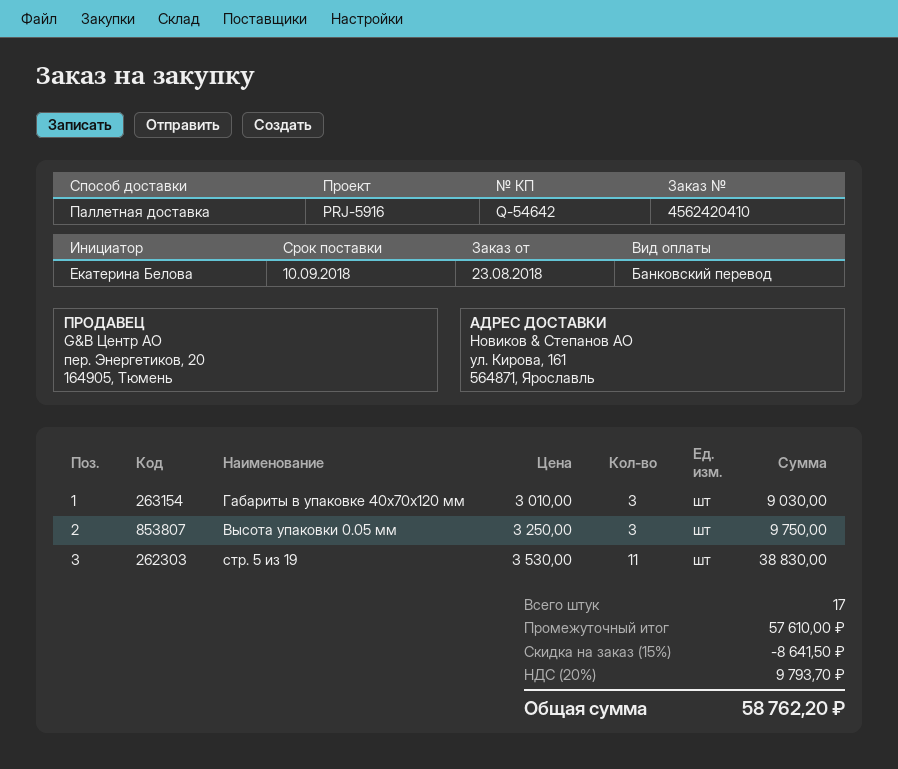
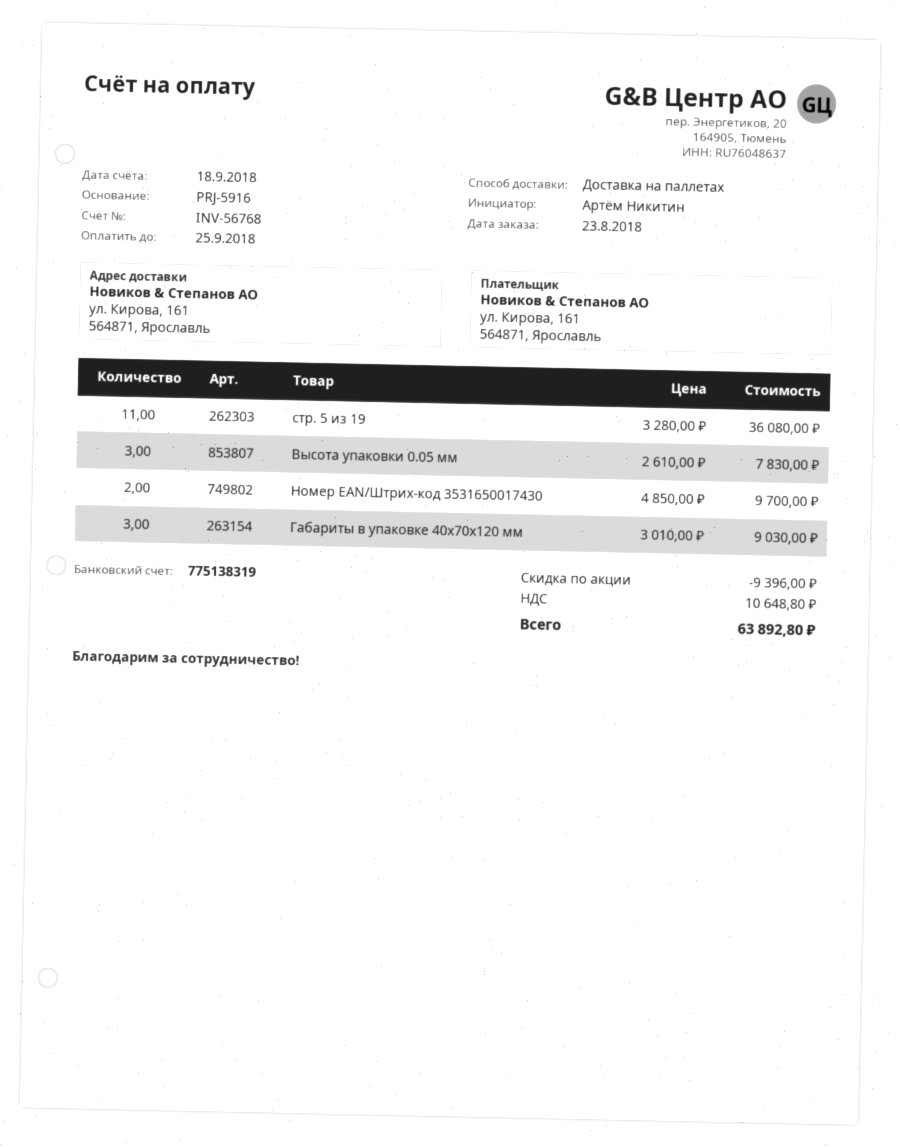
ordered by: Екатерина Белова -> Артём Никитин
Высота упаковки 0.05 мм: 3 x 3250.00 = 9750.00 -> 3 x 2610.00 = 7830.00
стр. 5 из 19: 11 x 3530.00 = 38830.00 -> 11 x 3280.00 = 36080.00
Номер EAN/Штрих-код 3531650017430: none -> 2 x 4850.00 = 9700.00
discount: 8641.50 -> 9396.00
tax: 9793.70 -> 10648.80
total: 58762.20 -> 63892.80

